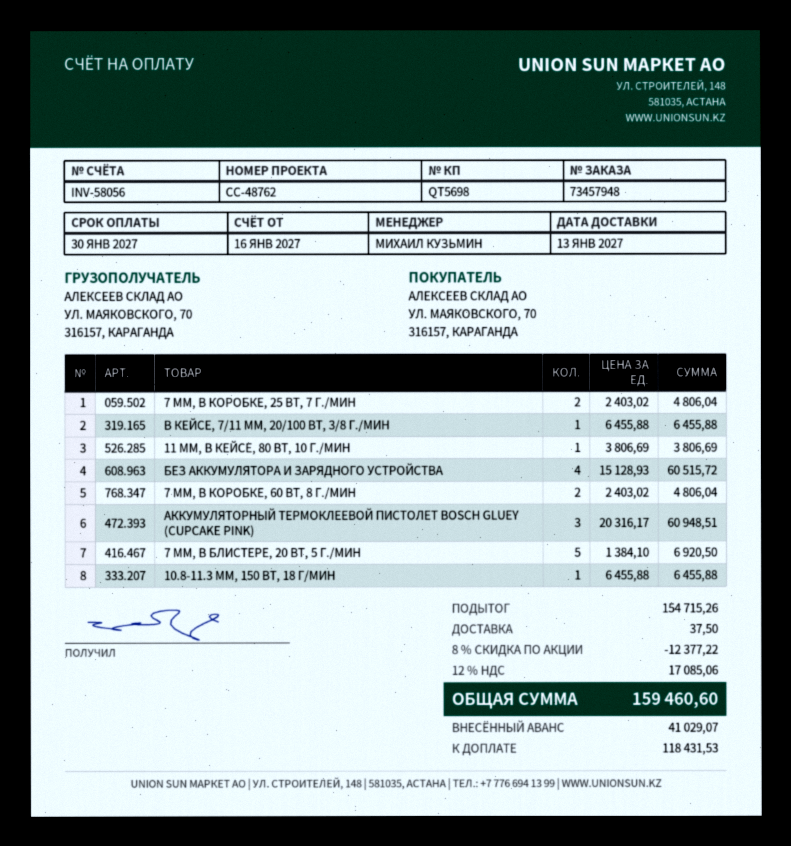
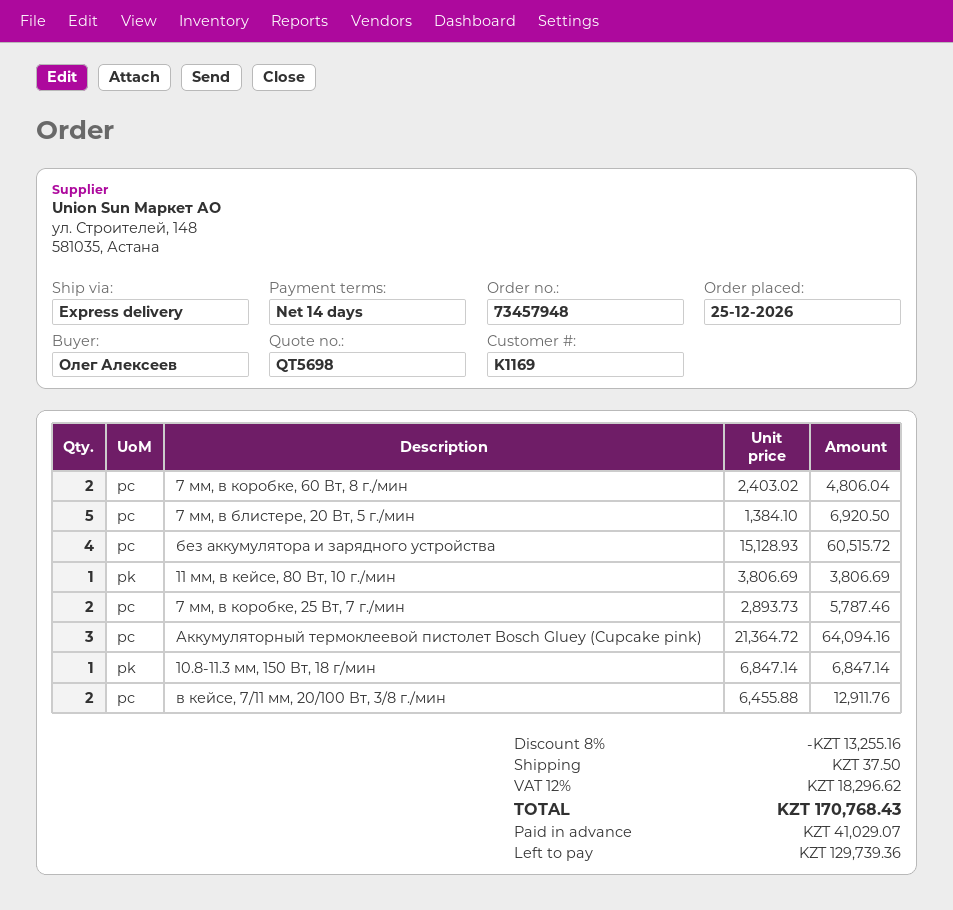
7 ММ, В КОРОБКЕ, 25 ВТ, 7 Г./МИН: 2 x 2403.02 = 4806.04 -> 2 x 2893.73 = 5787.46
В КЕЙСЕ, 7/11 ММ, 20/100 ВТ, 3/8 Г./МИН: 1 x 6455.88 = 6455.88 -> 2 x 6455.88 = 12911.76
АККУМУЛЯТОРНЫЙ ТЕРМОКЛЕЕВОЙ ПИСТОЛЕТ BOSCH GLUEY (CUPCAKE PINK): 3 x 20316.17 = 60948.51 -> 3 x 21364.72 = 64094.16
10.8-11.3 ММ, 150 ВТ, 18 Г/МИН: 1 x 6455.88 = 6455.88 -> 1 x 6847.14 = 6847.14
discount: 8% = 12377.22 -> 8% = 13255.16
tax: 12% = 17085.06 -> 12% = 18296.62
total: 159460.60 -> 170768.43
balance: 118431.53 -> 129739.36

